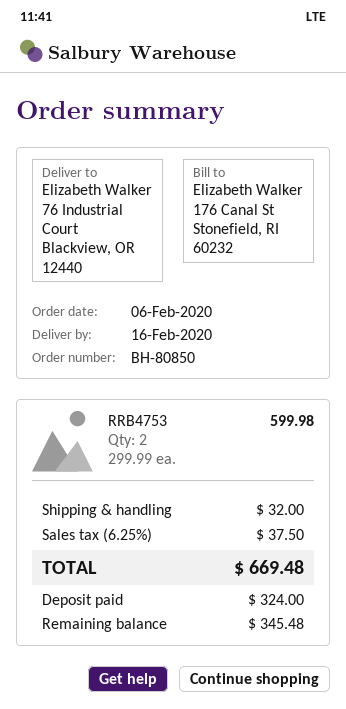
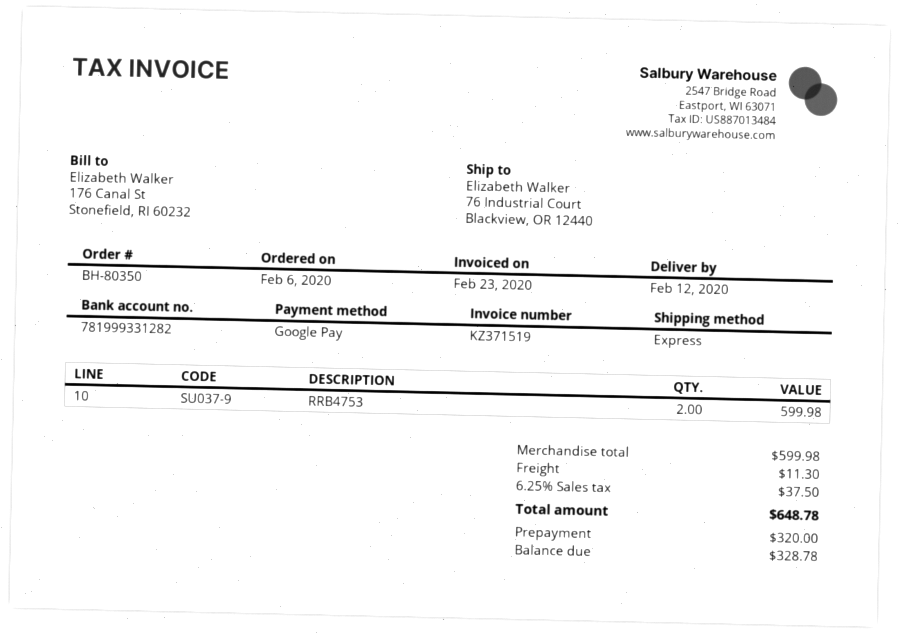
order number: BH-80850 -> BH-80350
delivery date: 2020-02-16 -> 2020-02-12
shipping: 32.00 -> 11.30
total: 669.48 -> 648.78
deposit: 324.00 -> 320.00
balance: 345.48 -> 328.78

